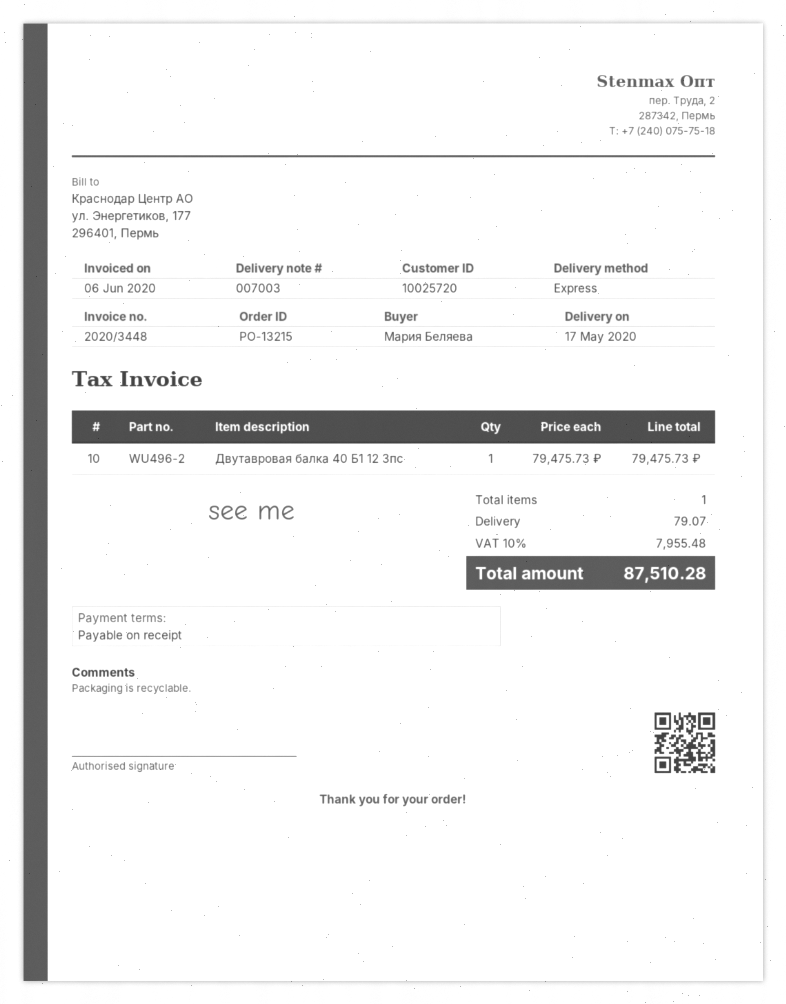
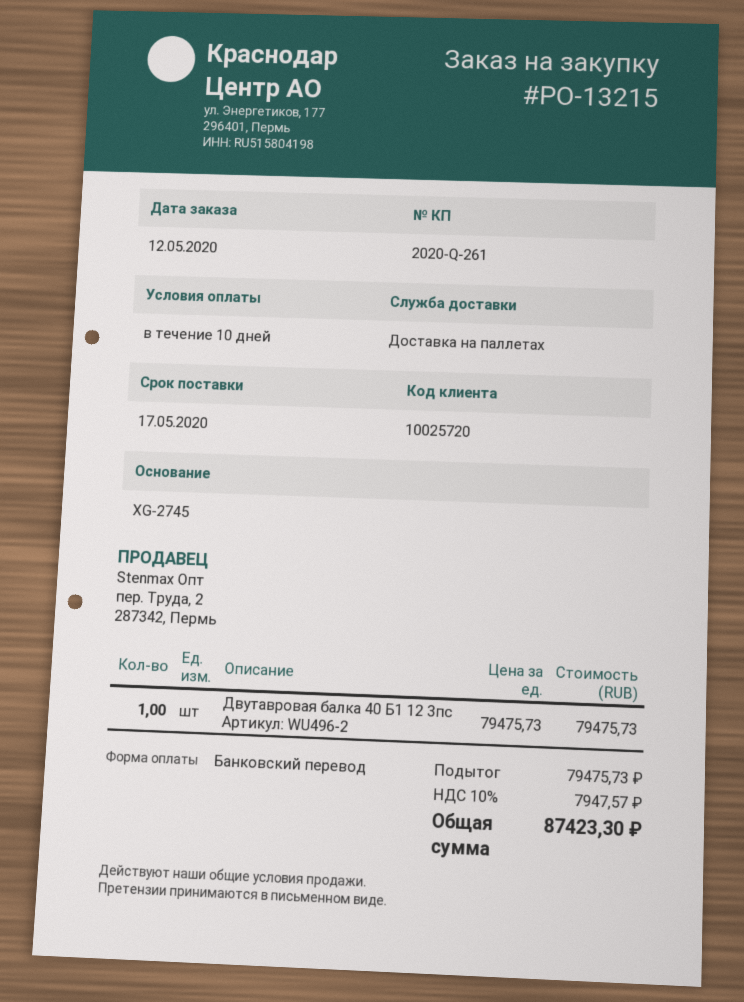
payment terms: on receipt -> 10 days
shipping method: express -> pallet freight
shipping: 79.07 -> none
tax: 10% = 7955.48 -> 10% = 7947.57
total: 87510.28 -> 87423.30

